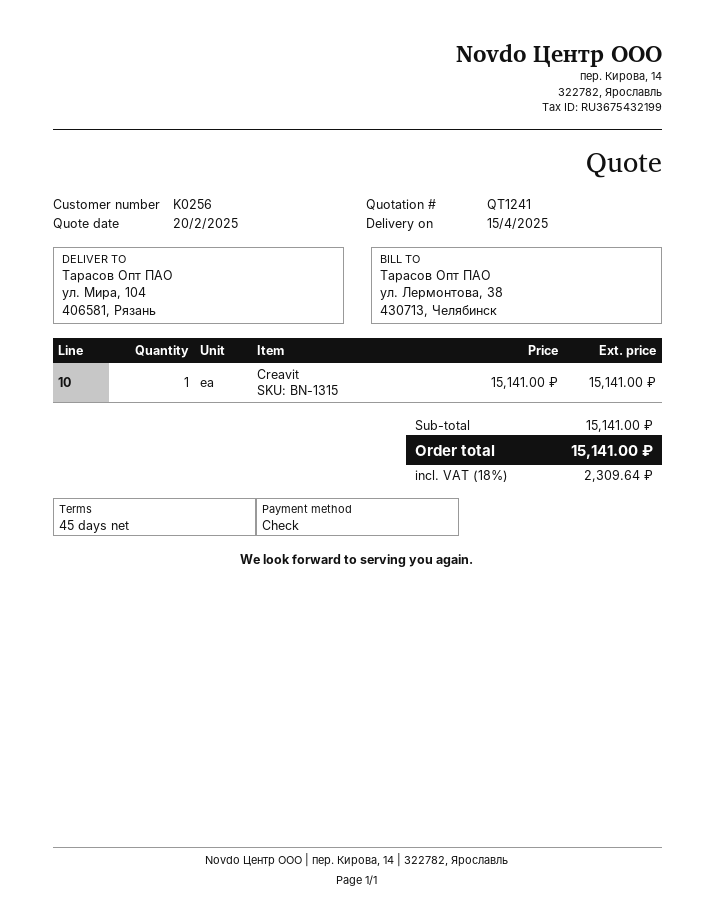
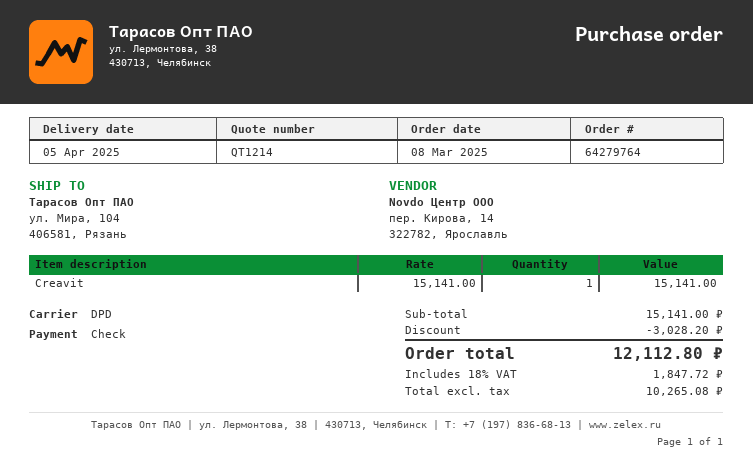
quote number: QT1241 -> QT1214
delivery date: 2025-04-15 -> 2025-04-05
discount: none -> 3028.20
tax: 18% = 2309.64 -> 18% = 1847.72
total: 15141.00 -> 12112.80

